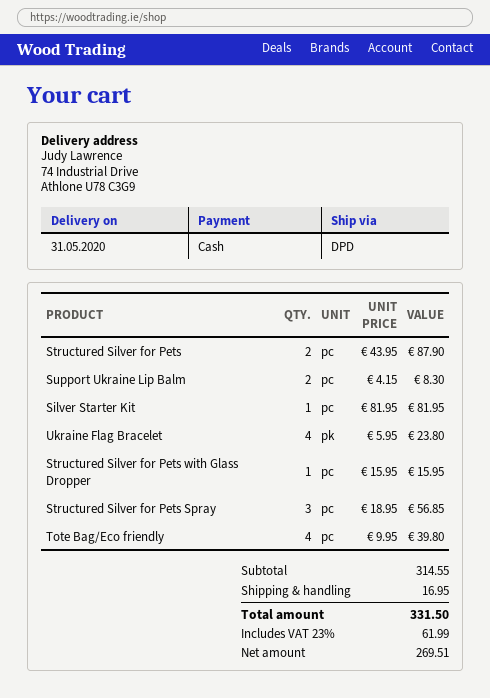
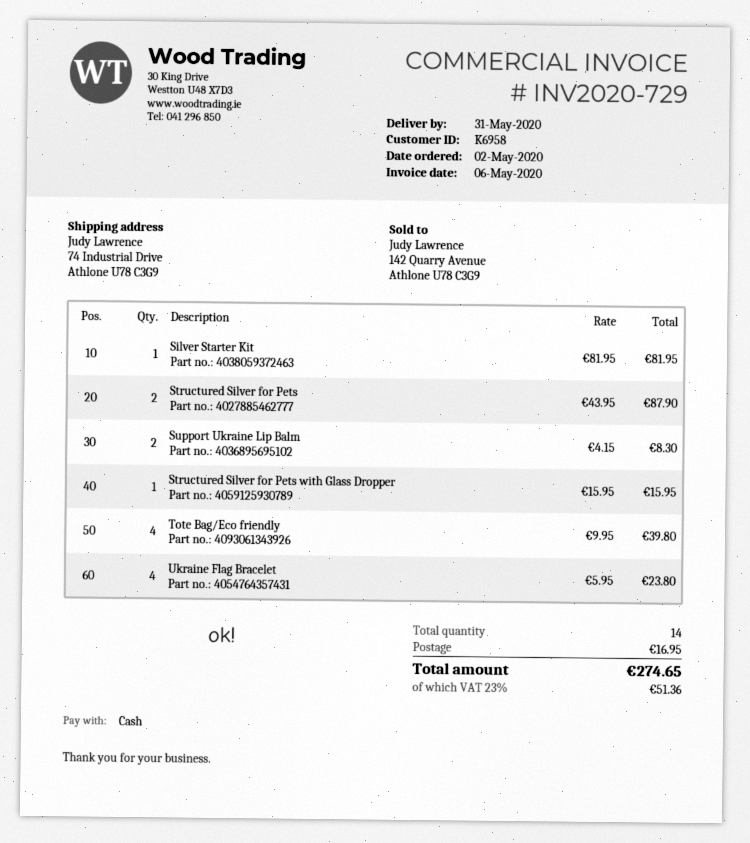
Structured Silver for Pets Spray: 3 x 18.95 = 56.85 -> none
tax: 23% = 61.99 -> 23% = 51.36
total: 331.50 -> 274.65

